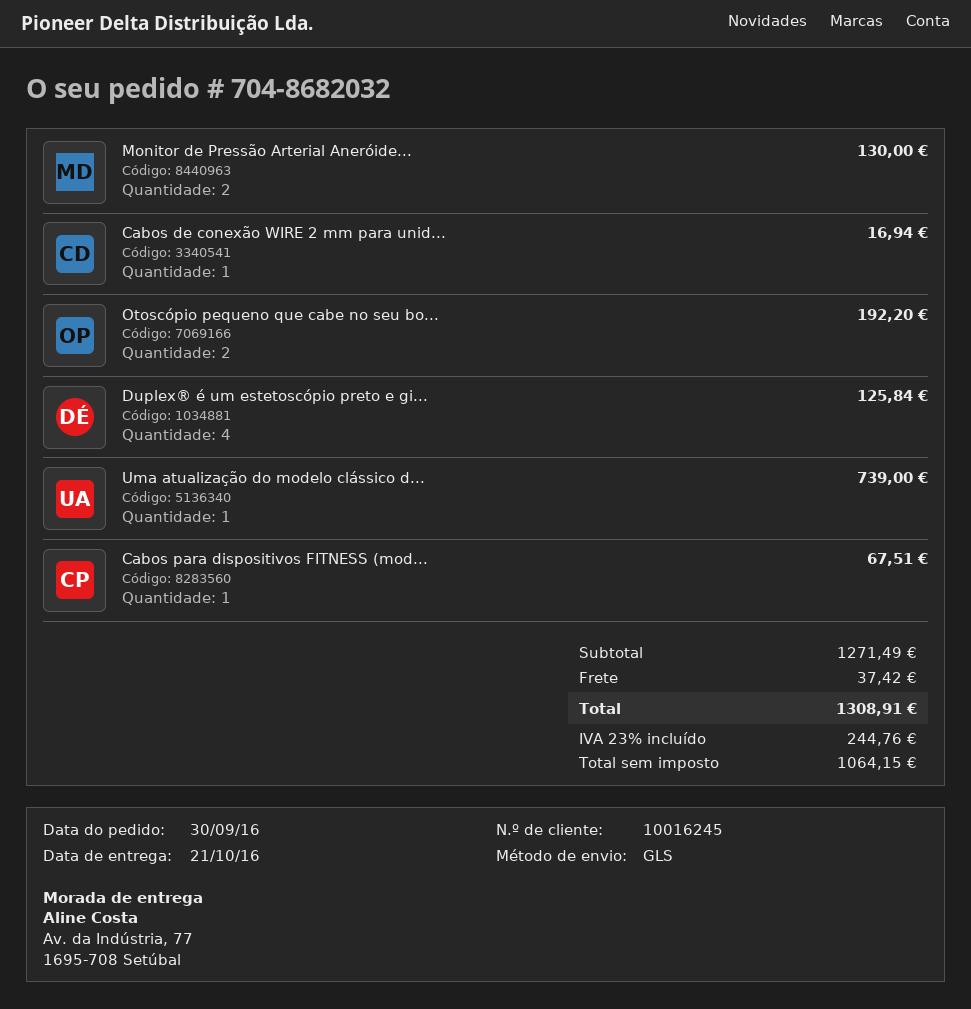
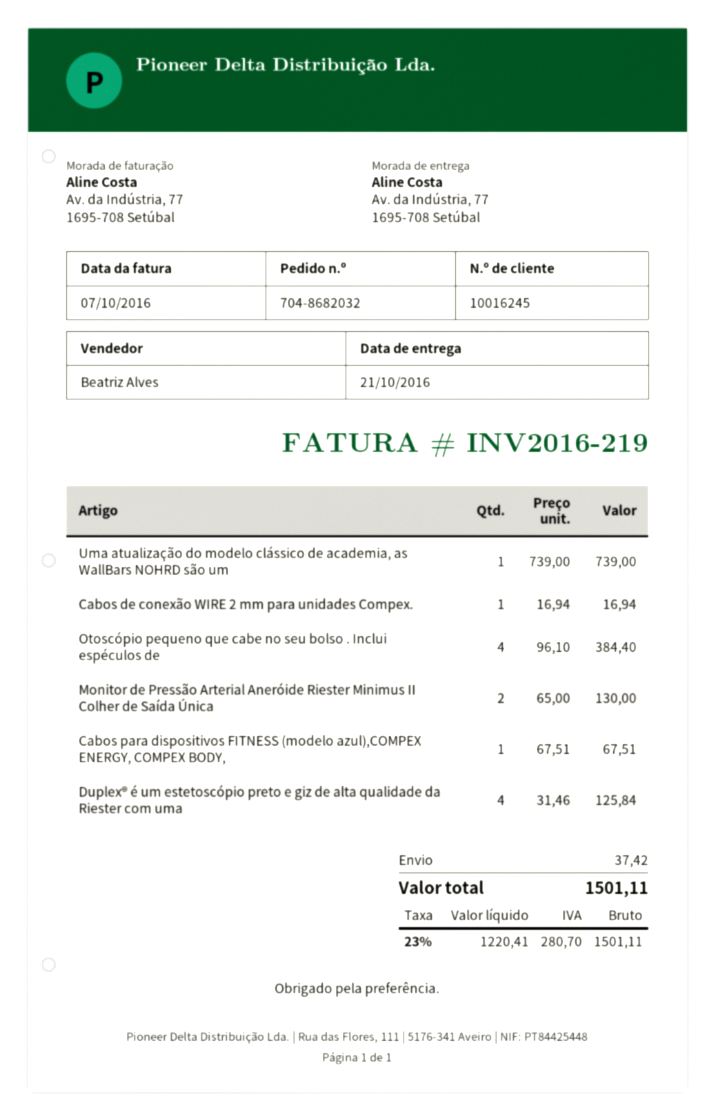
Otoscópio pequeno que cabe no seu bo...: 2 for 192.20 -> 4 for 384.40
net: 1064.15 -> 1220.41
tax: 23% = 244.76 -> 23% = 280.70
total: 1308.91 -> 1501.11

